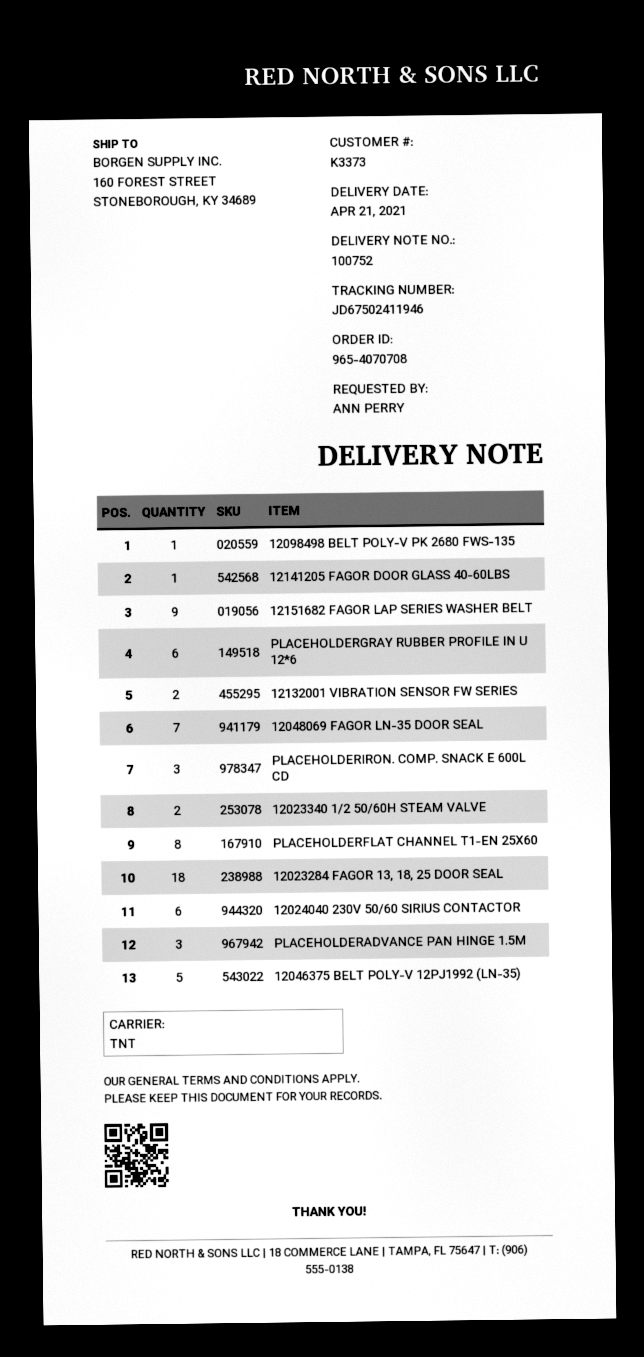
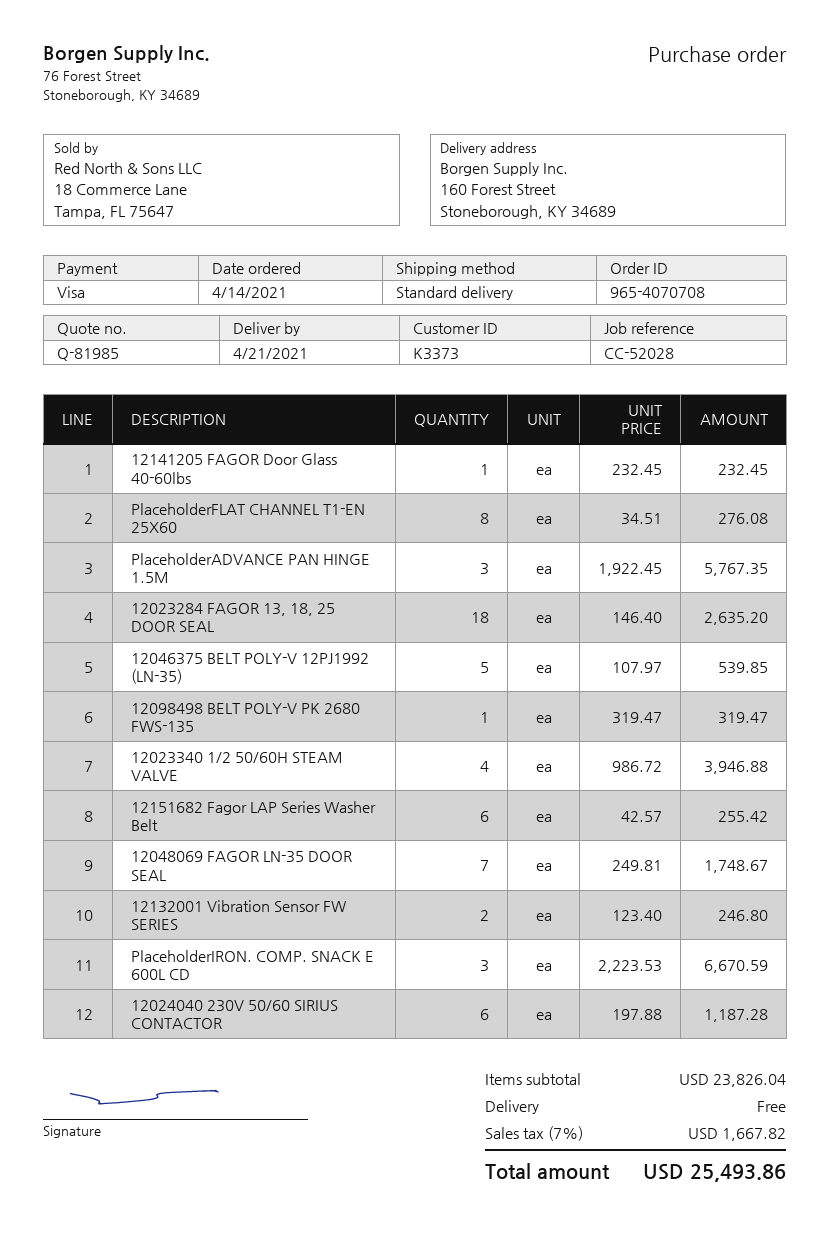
shipping method: TNT -> standard
12151682 FAGOR LAP SERIES WASHER BELT: 9 -> 6
PLACEHOLDERGRAY RUBBER PROFILE IN U 12*6: 6 -> none
12023340 1/2 50/60H STEAM VALVE: 2 -> 4

